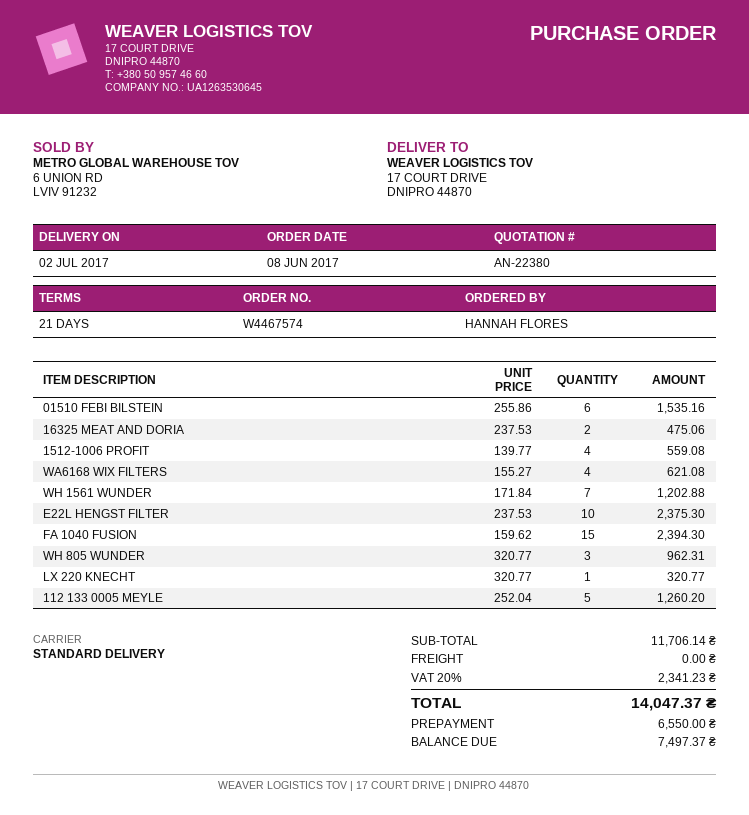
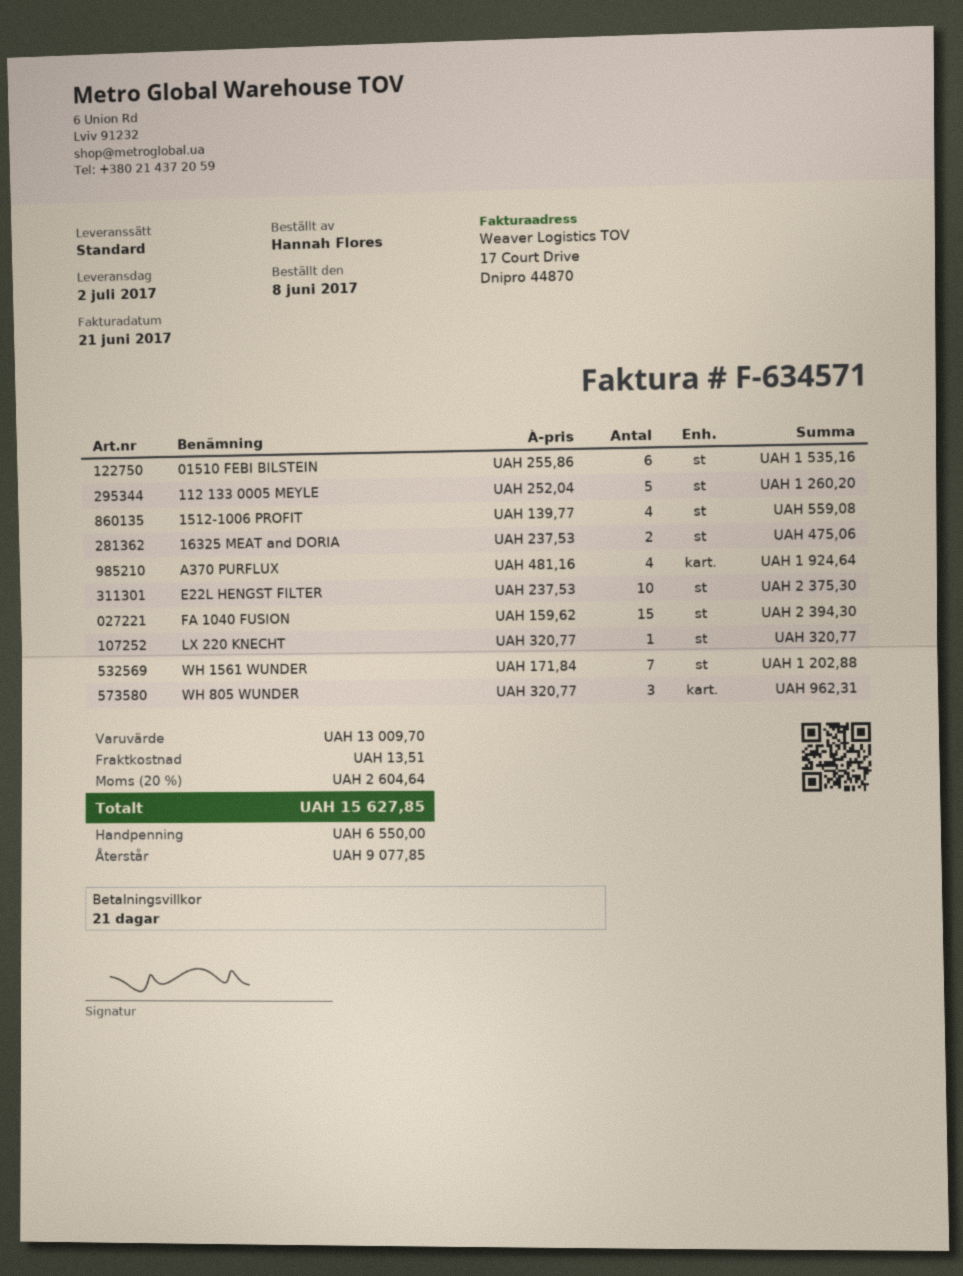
WA6168 WIX FILTERS: 4 x 155.27 = 621.08 -> none
A370 PURFLUX: none -> 4 x 481.16 = 1924.64
subtotal: 11706.14 -> 13009.70
shipping: 0.00 -> 13.51
tax: 20% = 2341.23 -> 20% = 2604.64
total: 14047.37 -> 15627.85
balance: 7497.37 -> 9077.85

